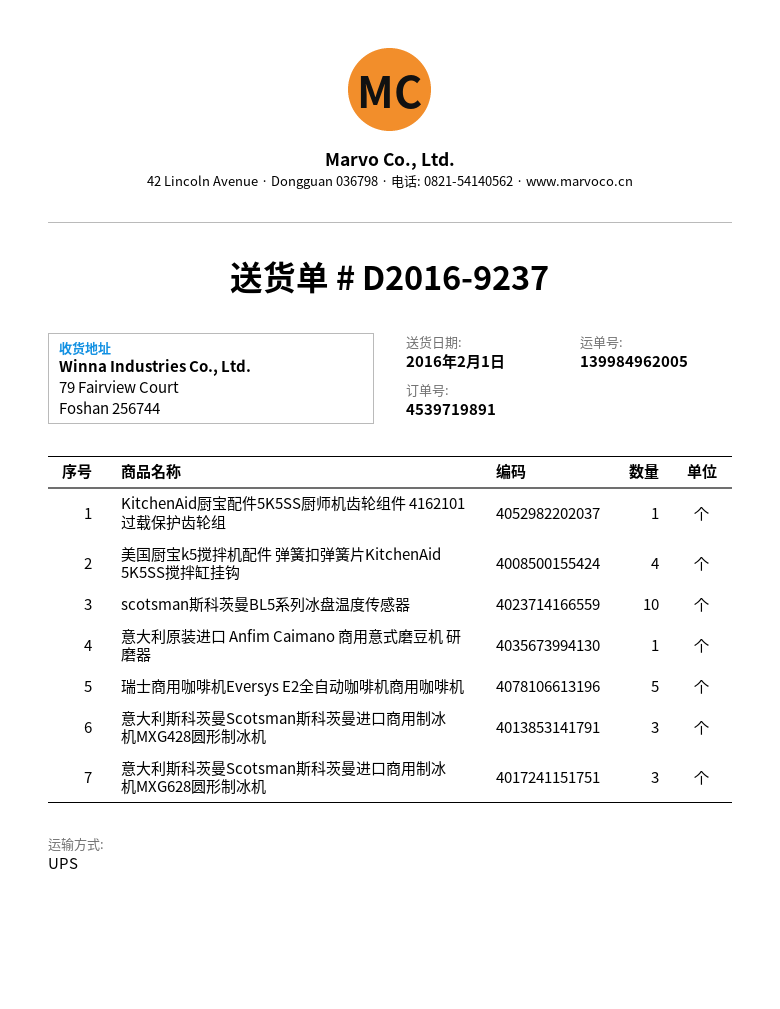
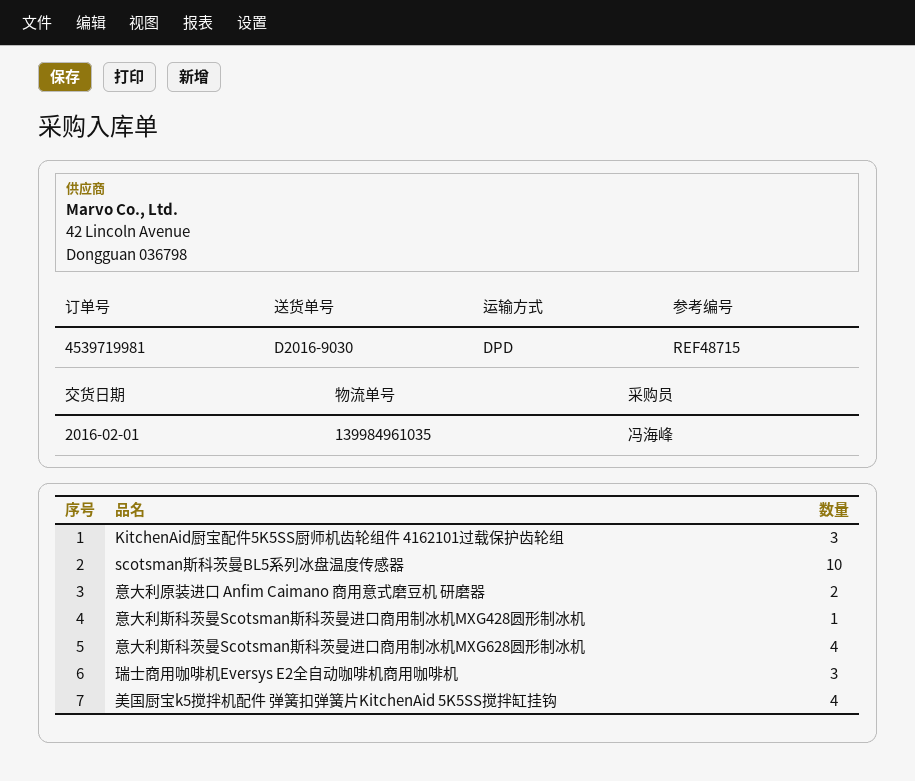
order number: 4539719891 -> 4539719981
delivery note number: D2016-9237 -> D2016-9030
shipping method: UPS -> DPD
tracking number: 139984962005 -> 139984961035
KitchenAid厨宝配件5K5SS厨师机齿轮组件 4162101过载保护齿轮组: 1 -> 3
意大利原装进口 Anfim Caimano 商用意式磨豆机 研磨器: 1 -> 2
瑞士商用咖啡机Eversys E2全自动咖啡机商用咖啡机: 5 -> 3
意大利斯科茨曼Scotsman斯科茨曼进口商用制冰机MXG428圆形制冰机: 3 -> 1
意大利斯科茨曼Scotsman斯科茨曼进口商用制冰机MXG628圆形制冰机: 3 -> 4

